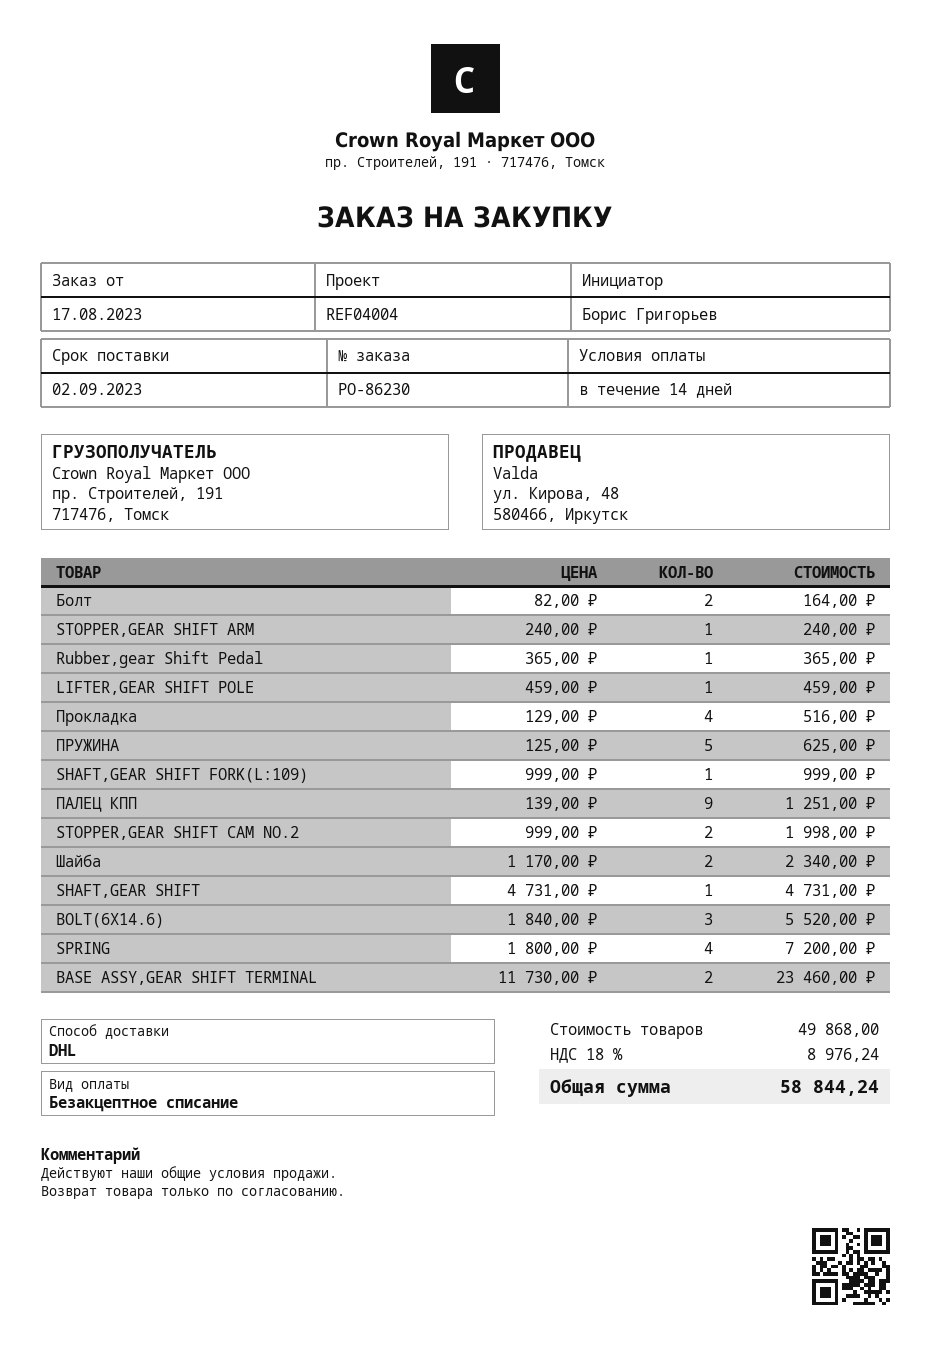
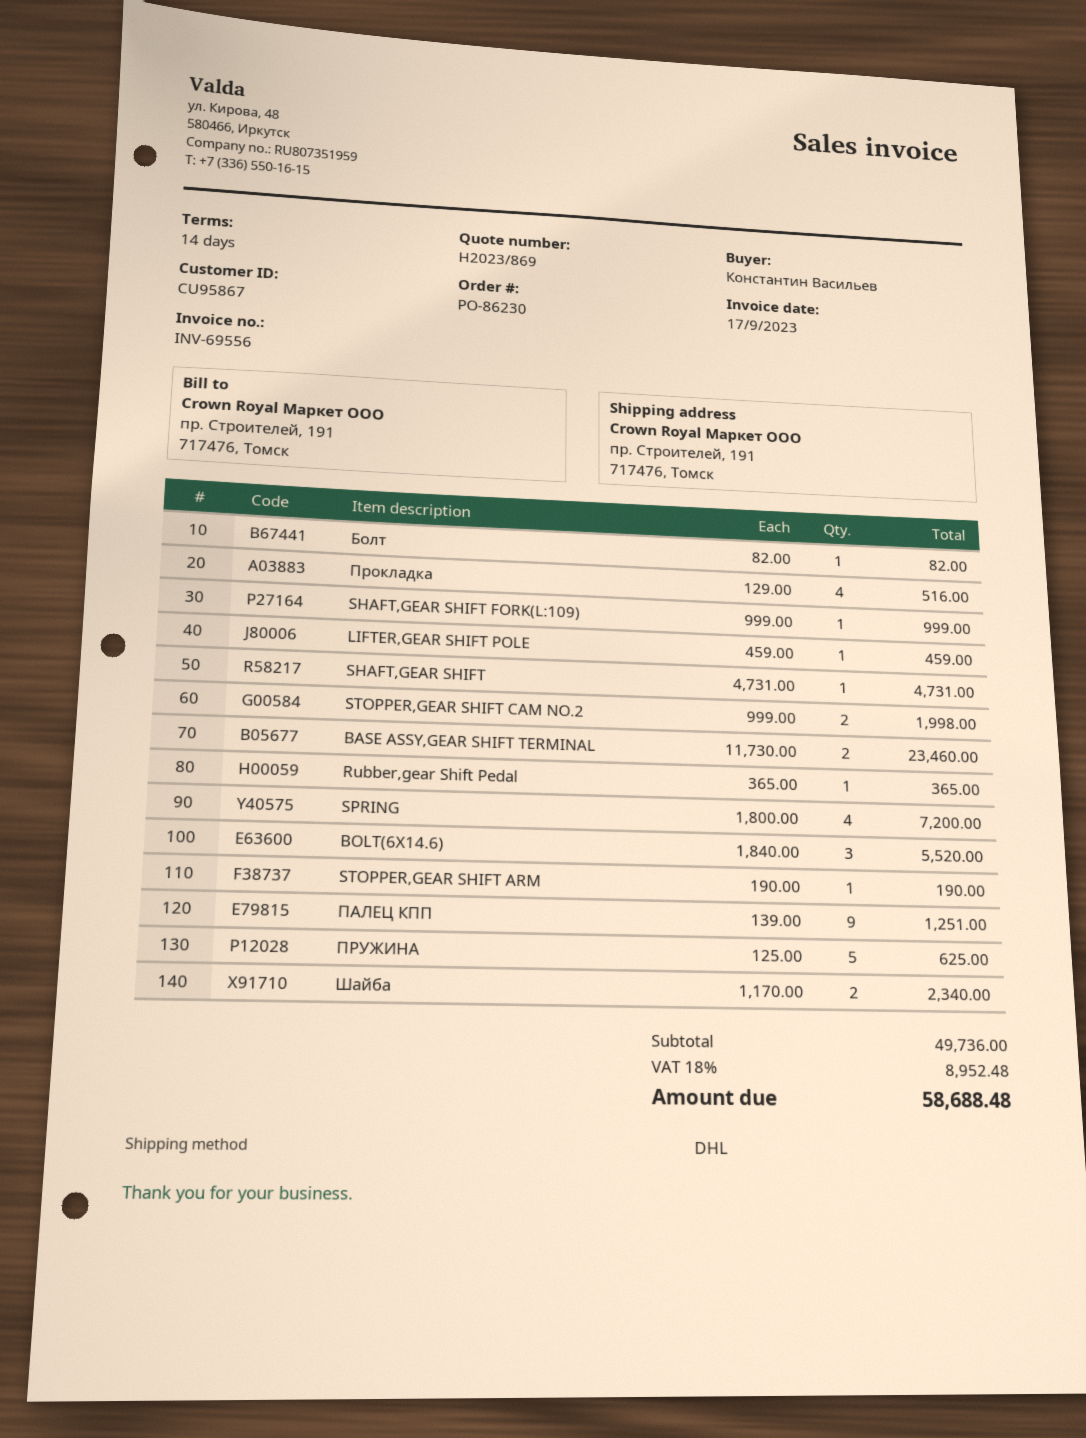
ordered by: Борис Григорьев -> Константин Васильев
Болт: 2 x 82.00 = 164.00 -> 1 x 82.00 = 82.00
STOPPER,GEAR SHIFT ARM: 1 x 240.00 = 240.00 -> 1 x 190.00 = 190.00
subtotal: 49868.00 -> 49736.00
tax: 18% = 8976.24 -> 18% = 8952.48
total: 58844.24 -> 58688.48

